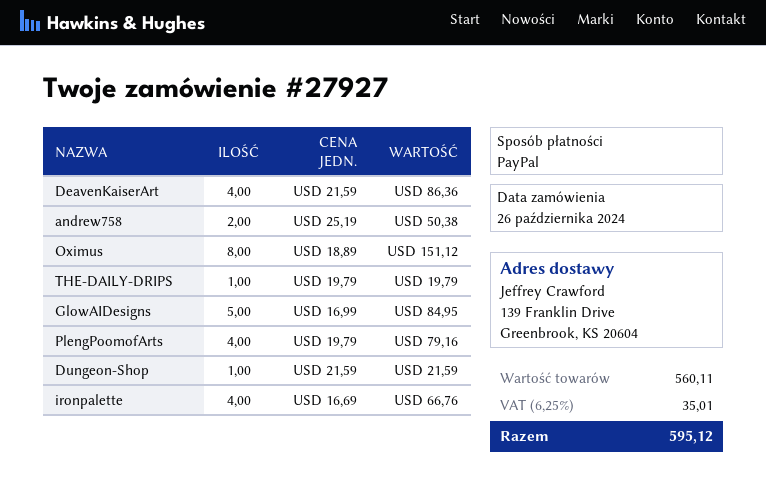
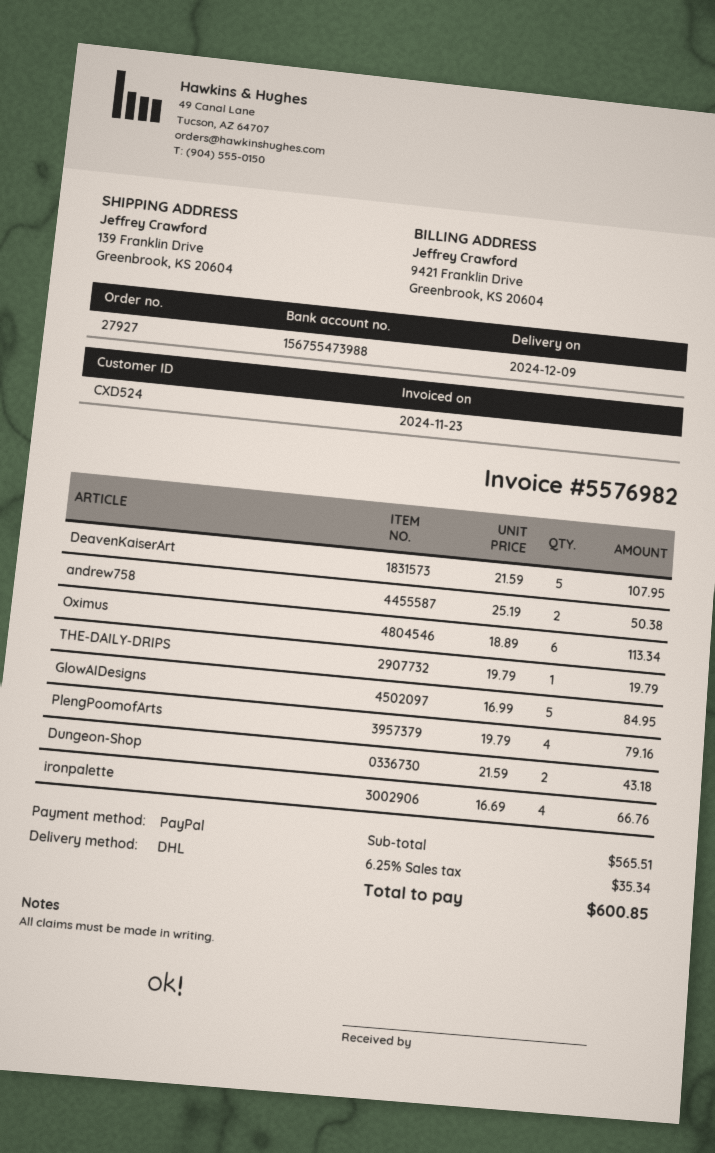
DeavenKaiserArt: 4 x 21.59 = 86.36 -> 5 x 21.59 = 107.95
Oximus: 8 x 18.89 = 151.12 -> 6 x 18.89 = 113.34
Dungeon-Shop: 1 x 21.59 = 21.59 -> 2 x 21.59 = 43.18
subtotal: 560.11 -> 565.51
tax: 6.25% = 35.01 -> 6.25% = 35.34
total: 595.12 -> 600.85

